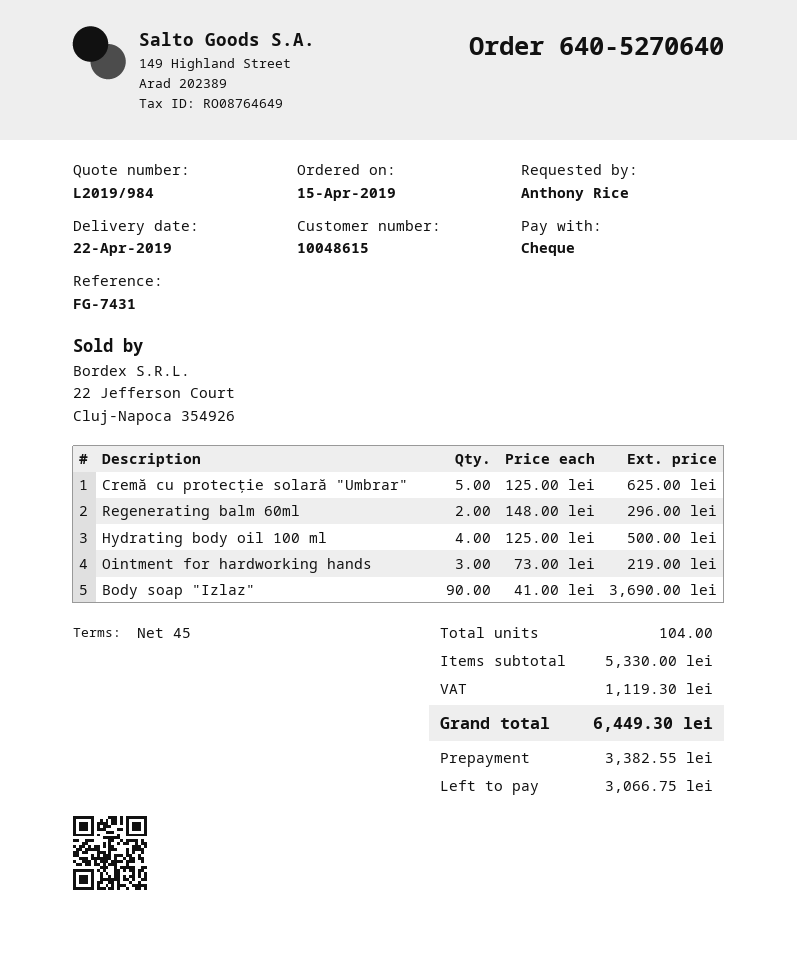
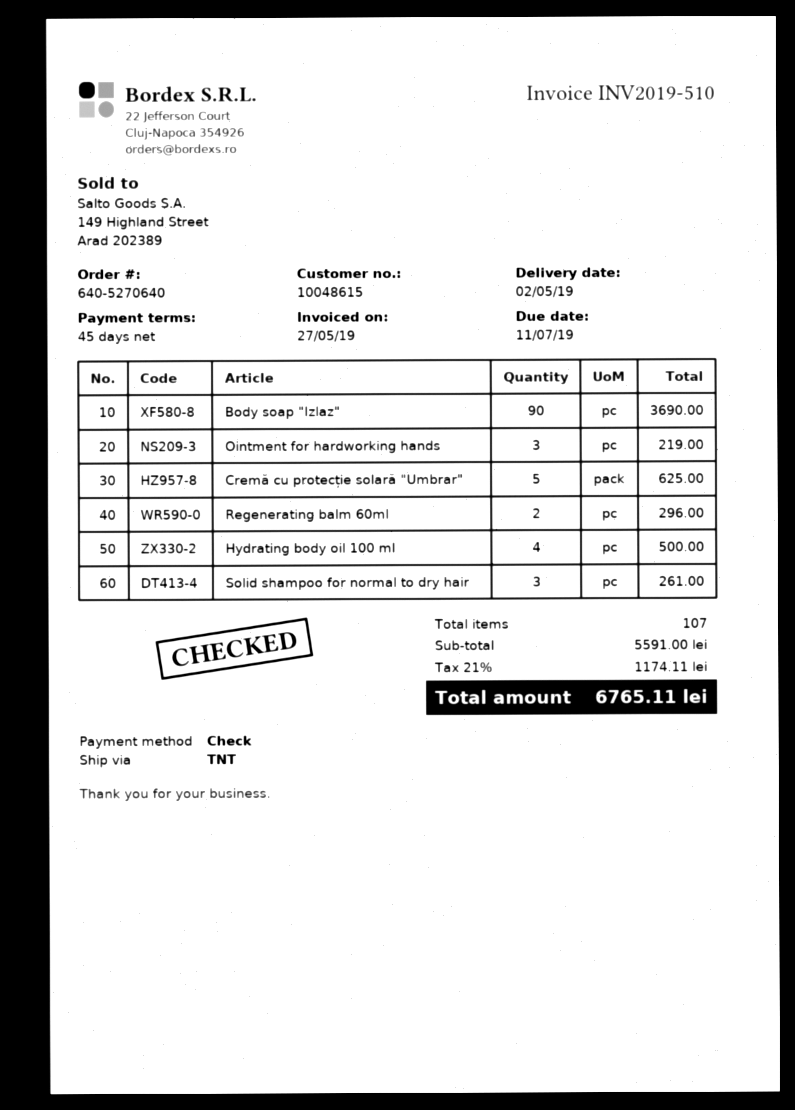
delivery date: 2019-04-22 -> 2019-05-02
Solid shampoo for normal to dry hair: none -> 3 for 261.00
total quantity: 104 -> 107
subtotal: 5330.00 -> 5591.00
tax: 1119.30 -> 1174.11
total: 6449.30 -> 6765.11

